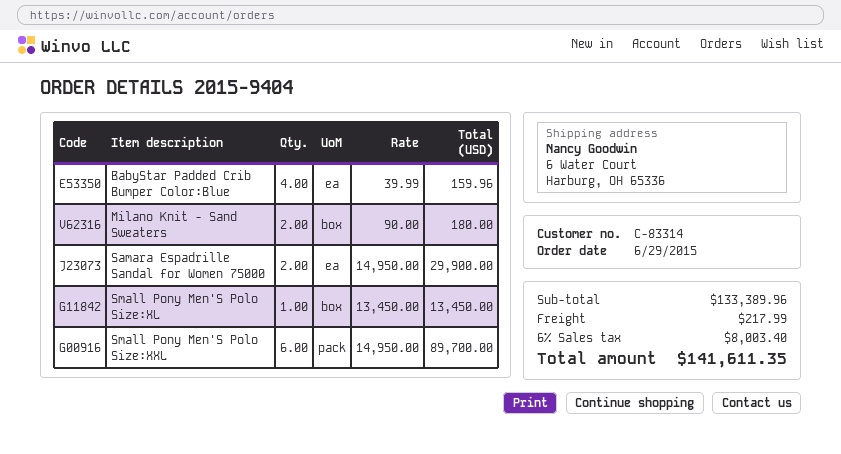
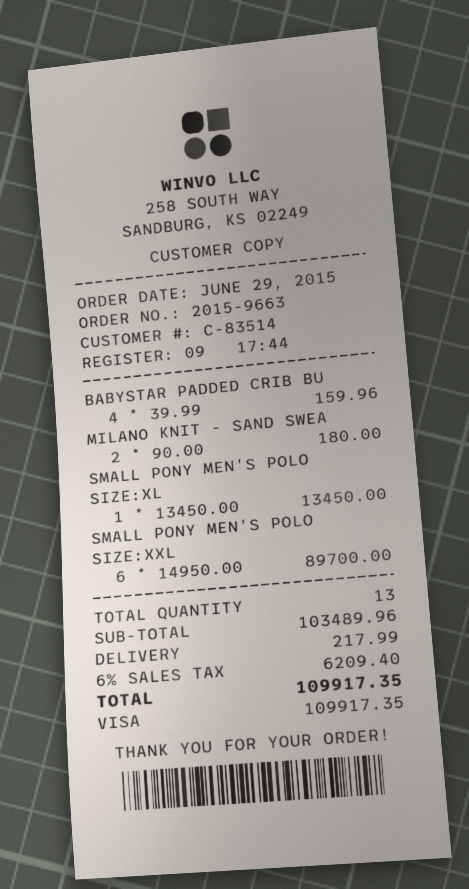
order number: 2015-9404 -> 2015-9663
customer number: C-83314 -> C-83514
Samara Espadrille Sandal for Women 75000: 2 x 14950.00 = 29900.00 -> none
subtotal: 133389.96 -> 103489.96
tax: 6% = 8003.40 -> 6% = 6209.40
total: 141611.35 -> 109917.35

